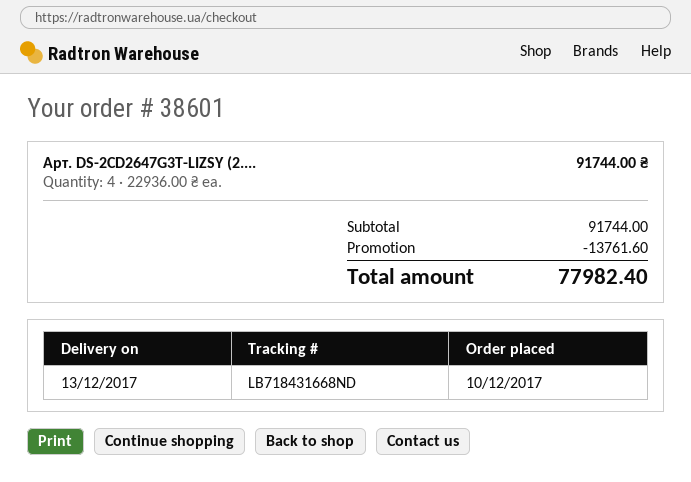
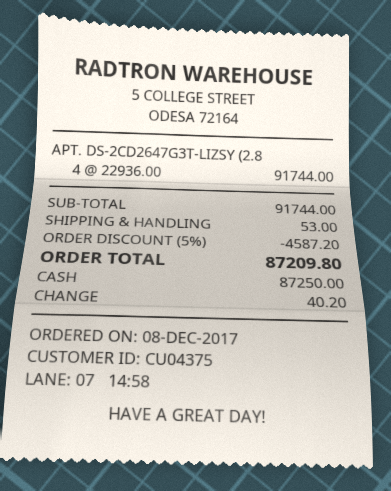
order date: 2017-12-10 -> 2017-12-08
discount: 13761.60 -> 4587.20
shipping: none -> 53.00
total: 77982.40 -> 87209.80

